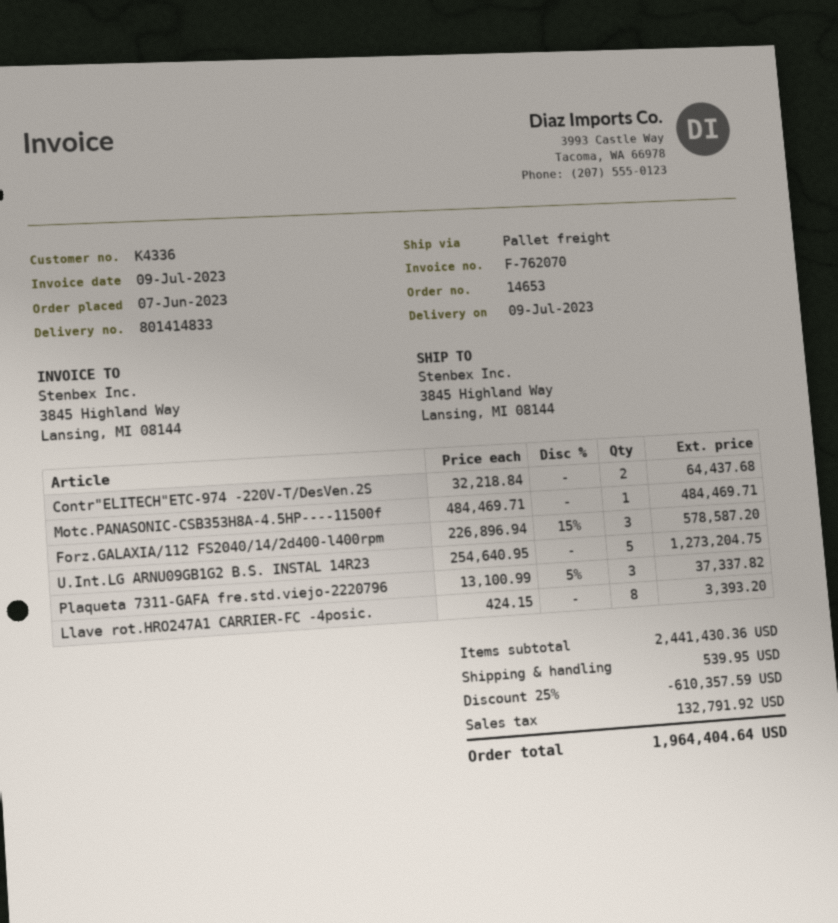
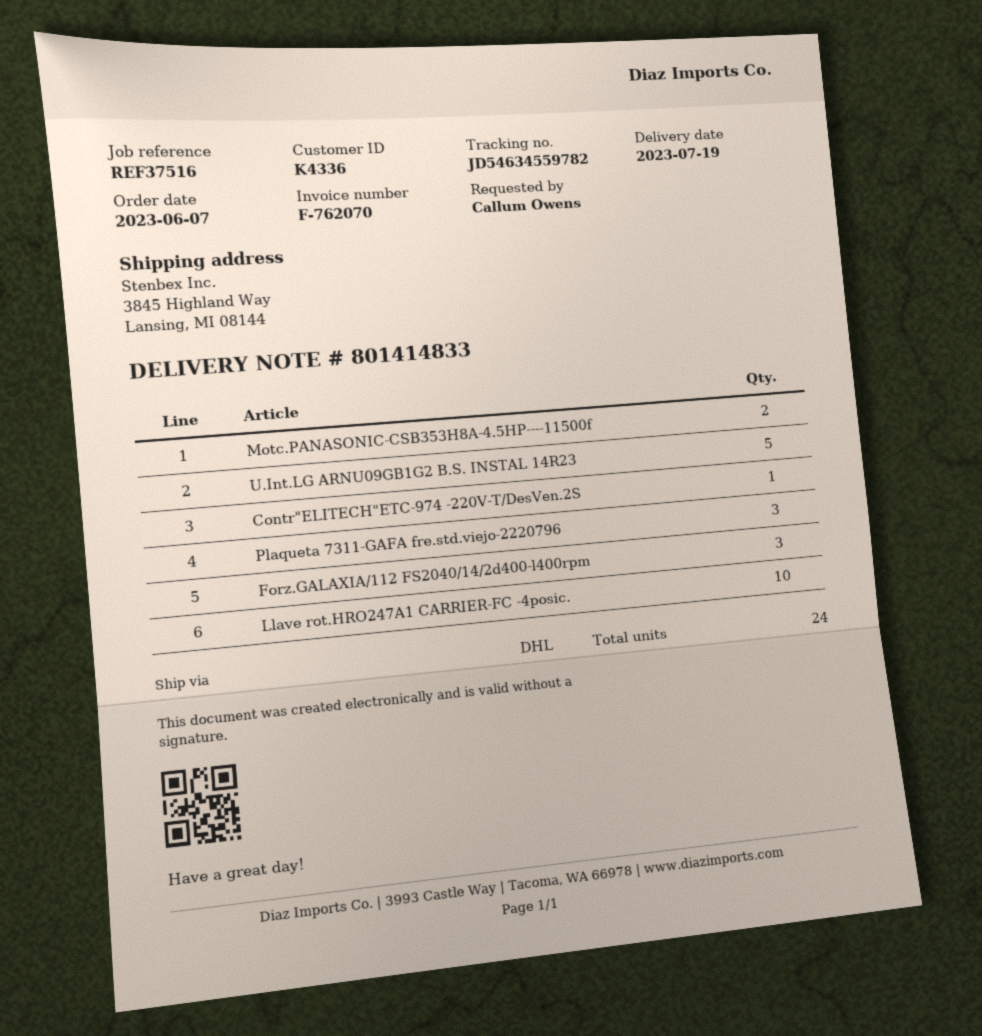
delivery date: 2023-07-09 -> 2023-07-19
shipping method: pallet freight -> DHL
Contr"ELITECH"ETC-974 -220V-T/DesVen.2S: 2 -> 1
Motc.PANASONIC-CSB353H8A-4.5HP----11500f: 1 -> 2
Llave rot.HRO247A1 CARRIER-FC -4posic.: 8 -> 10

